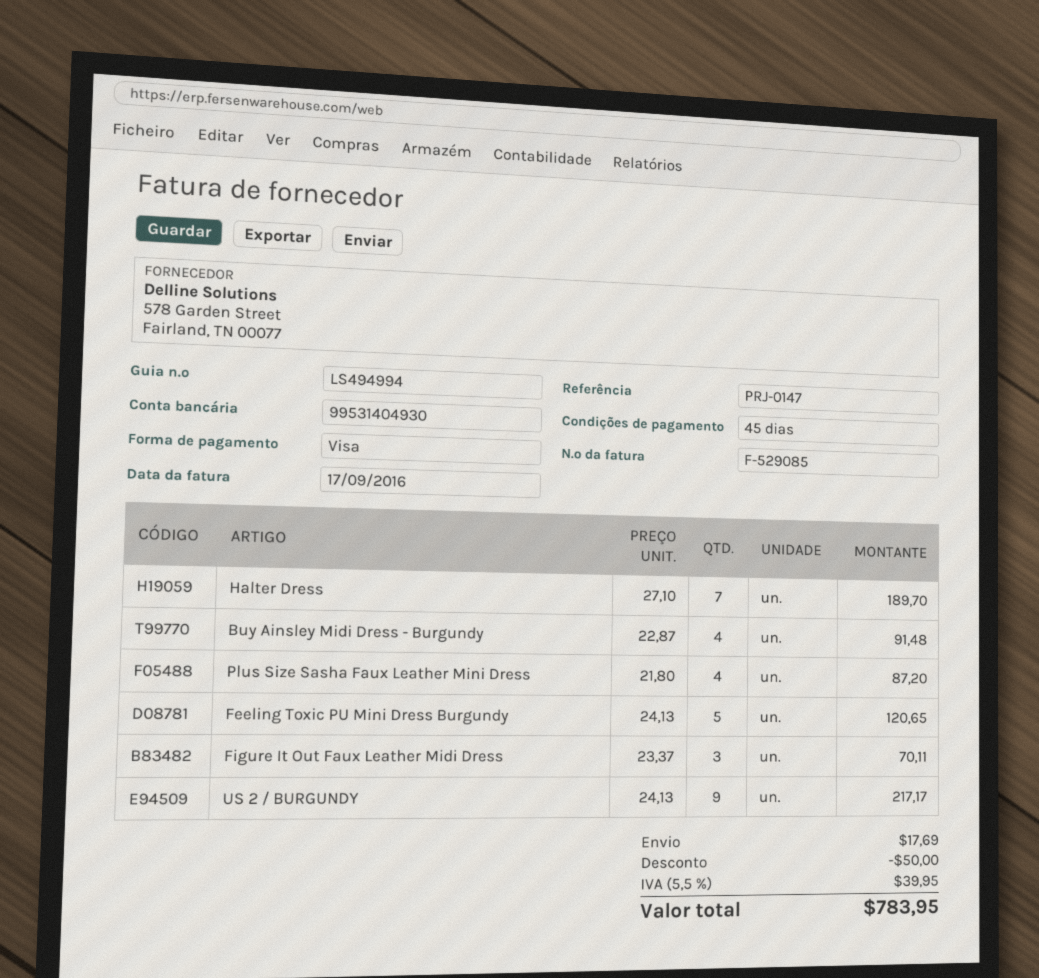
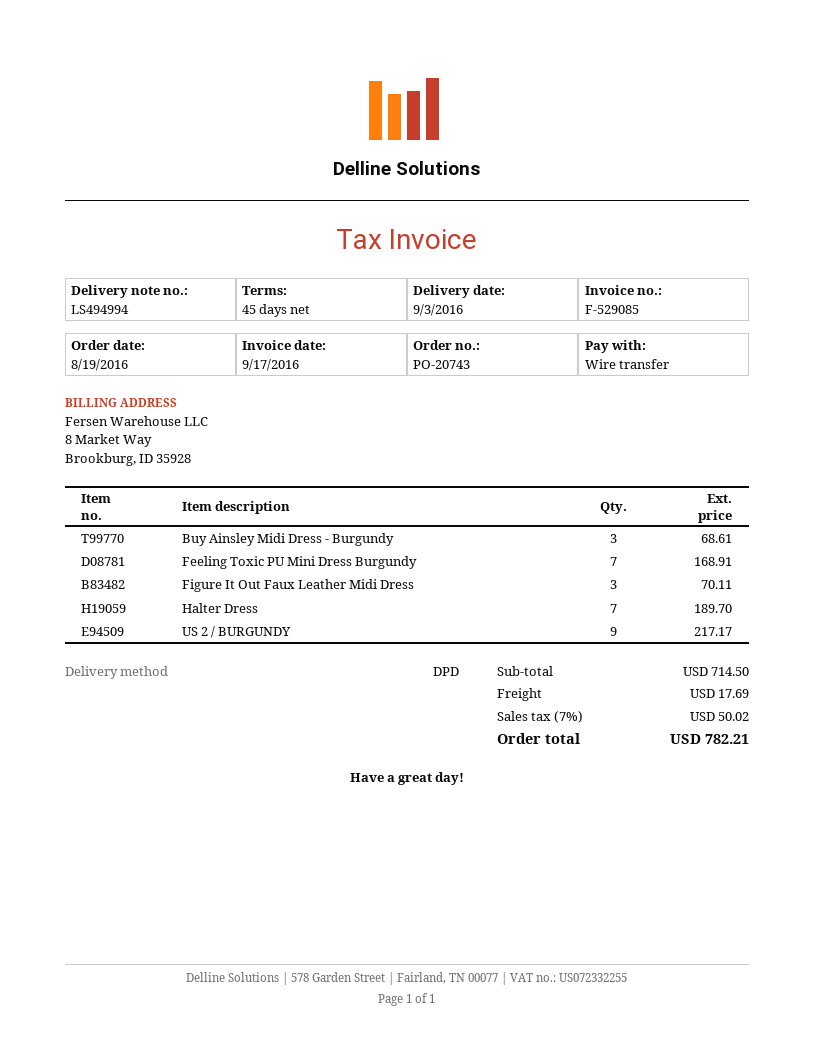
payment method: Visa -> bank transfer
Buy Ainsley Midi Dress - Burgundy: 4 for 91.48 -> 3 for 68.61
Plus Size Sasha Faux Leather Mini Dress: 4 for 87.20 -> none
Feeling Toxic PU Mini Dress Burgundy: 5 for 120.65 -> 7 for 168.91
discount: 50.00 -> none
tax: 5.5% = 39.95 -> 7% = 50.02
total: 783.95 -> 782.21

